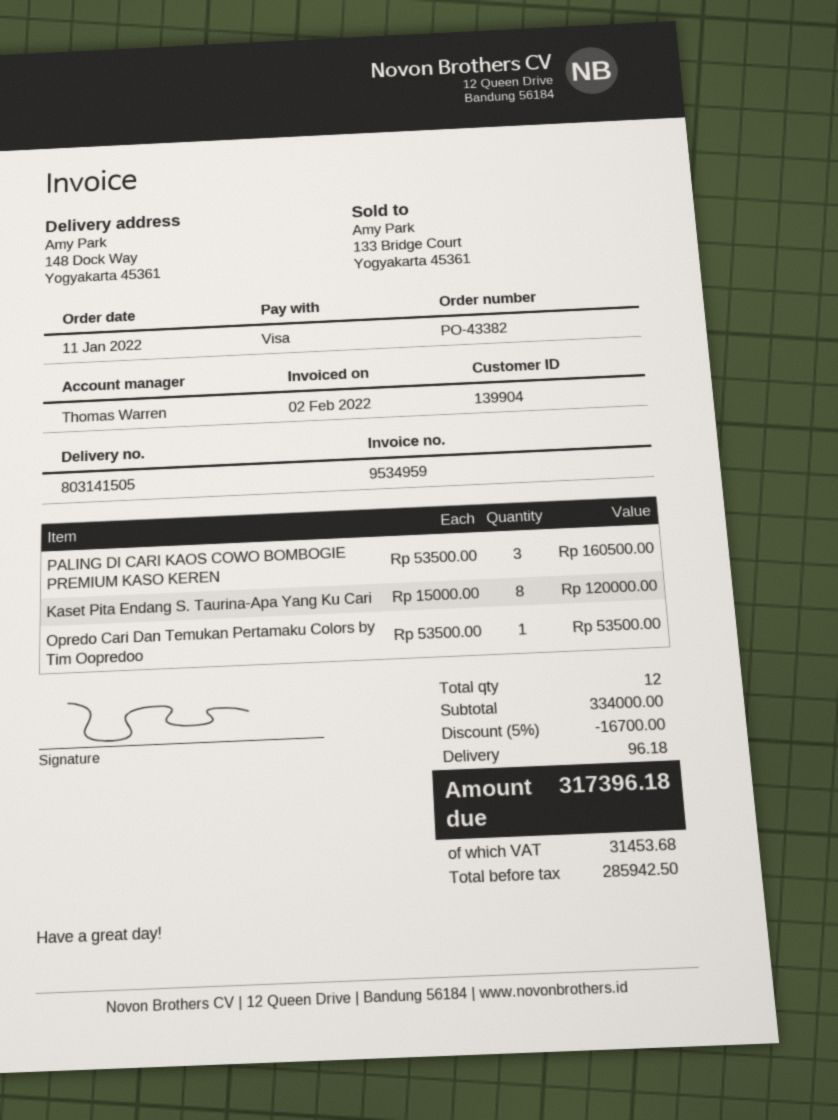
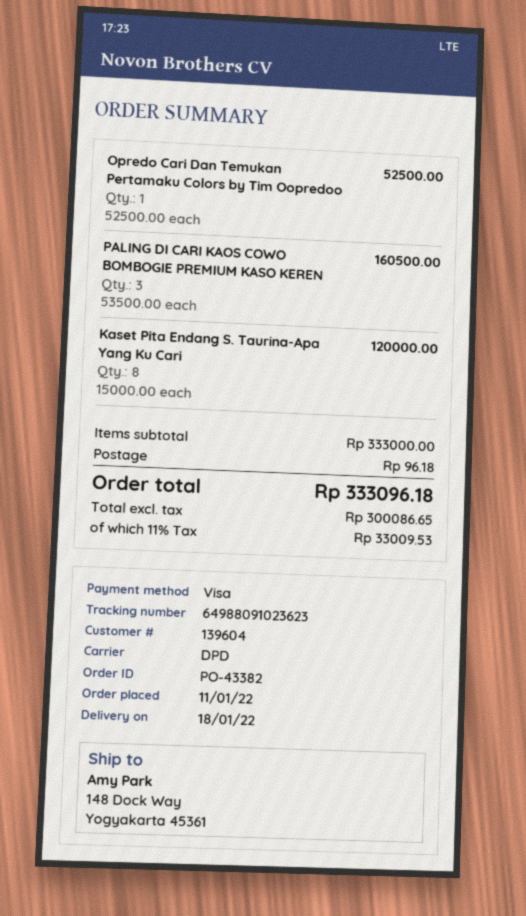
customer number: 139904 -> 139604
Opredo Cari Dan Temukan Pertamaku Colors by Tim Oopredoo: 1 x 53500.00 = 53500.00 -> 1 x 52500.00 = 52500.00
subtotal: 334000.00 -> 333000.00
discount: 5% = 16700.00 -> none
net: 285942.50 -> 300086.65
tax: 31453.68 -> 33009.53
total: 317396.18 -> 333096.18

